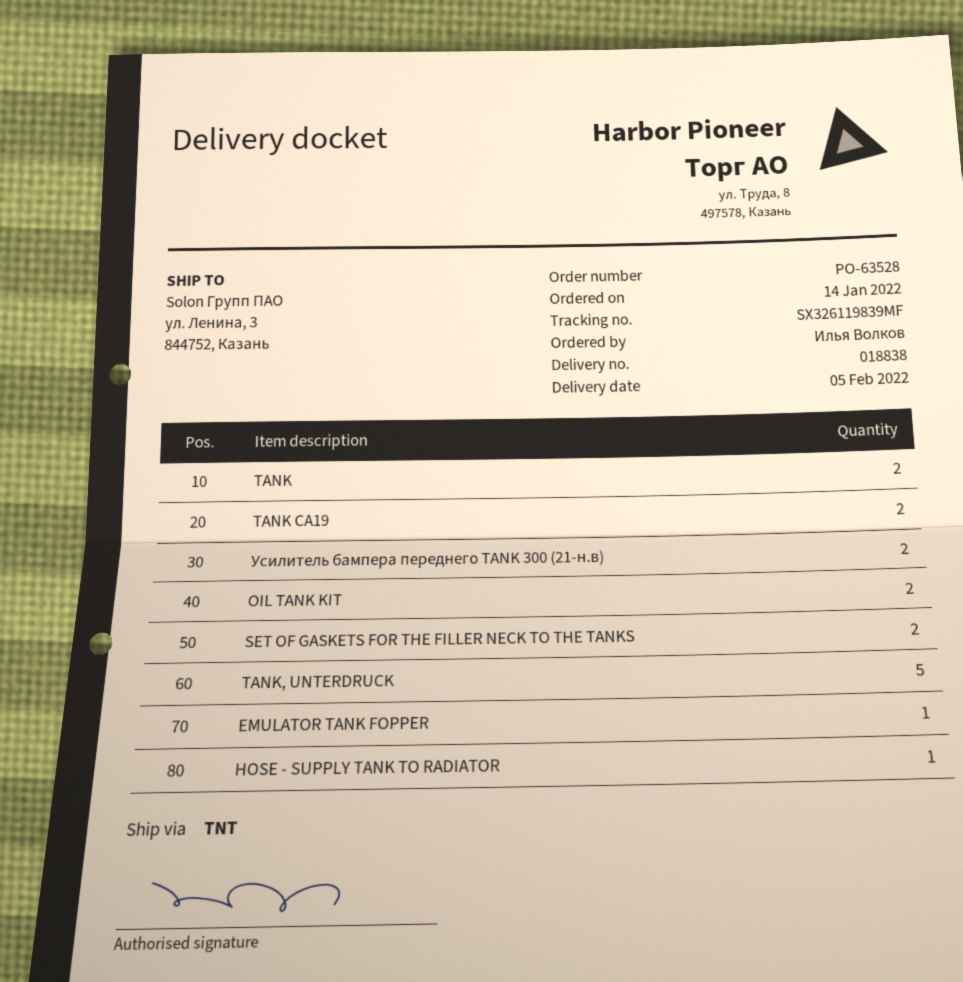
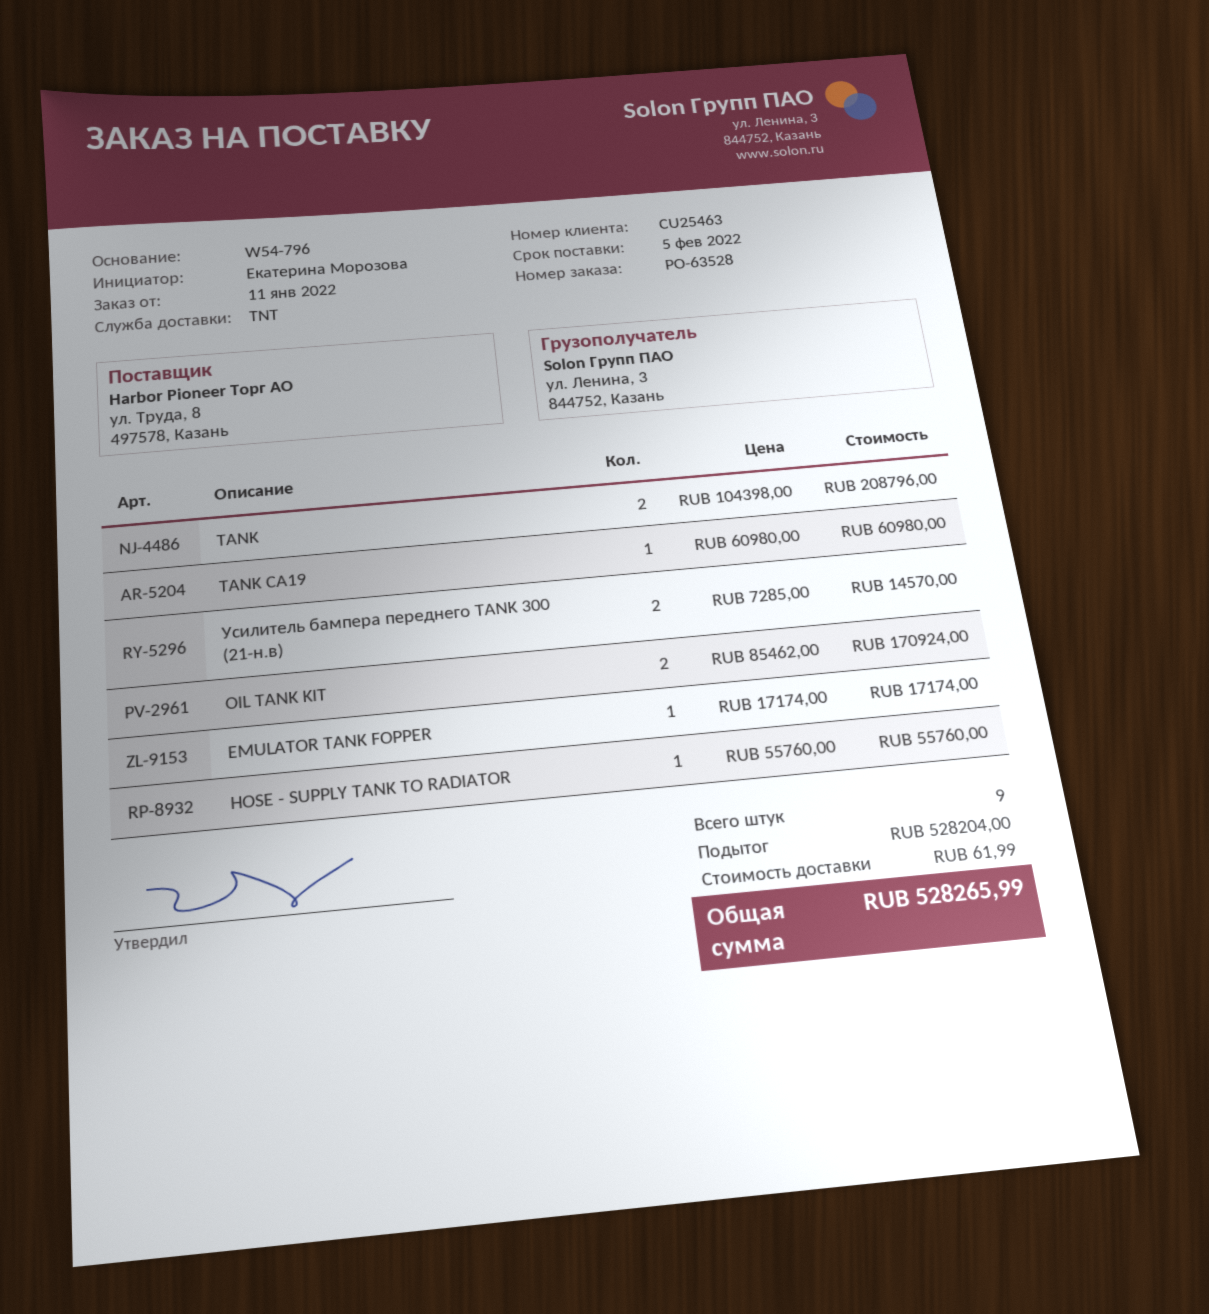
order date: 2022-01-14 -> 2022-01-11
ordered by: Илья Волков -> Екатерина Морозова
TANK CA19: 2 -> 1
SET OF GASKETS FOR THE FILLER NECK TO THE TANKS: 2 -> none
TANK, UNTERDRUCK: 5 -> none

